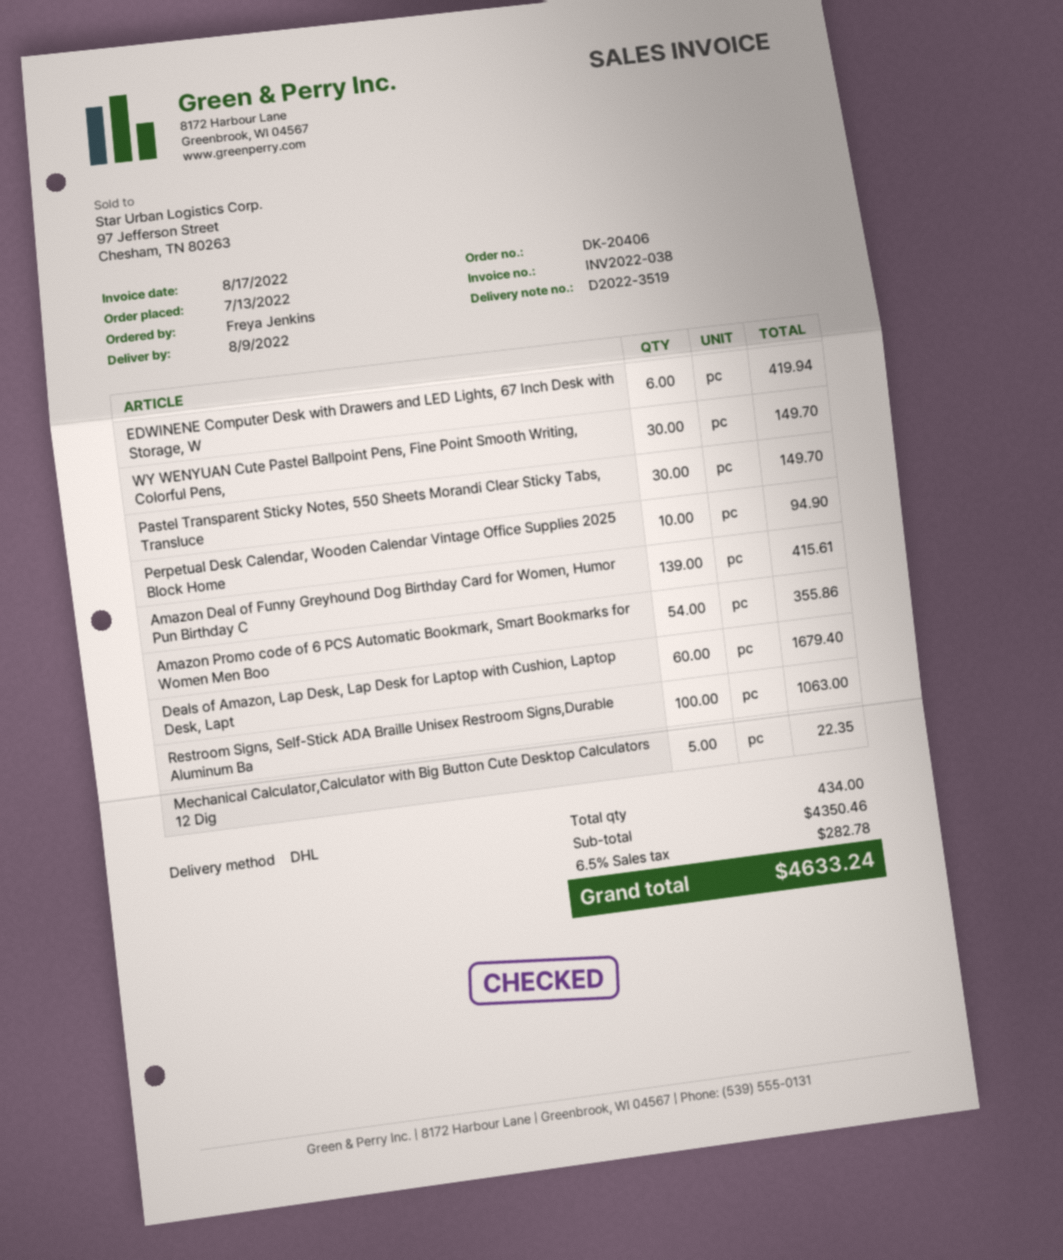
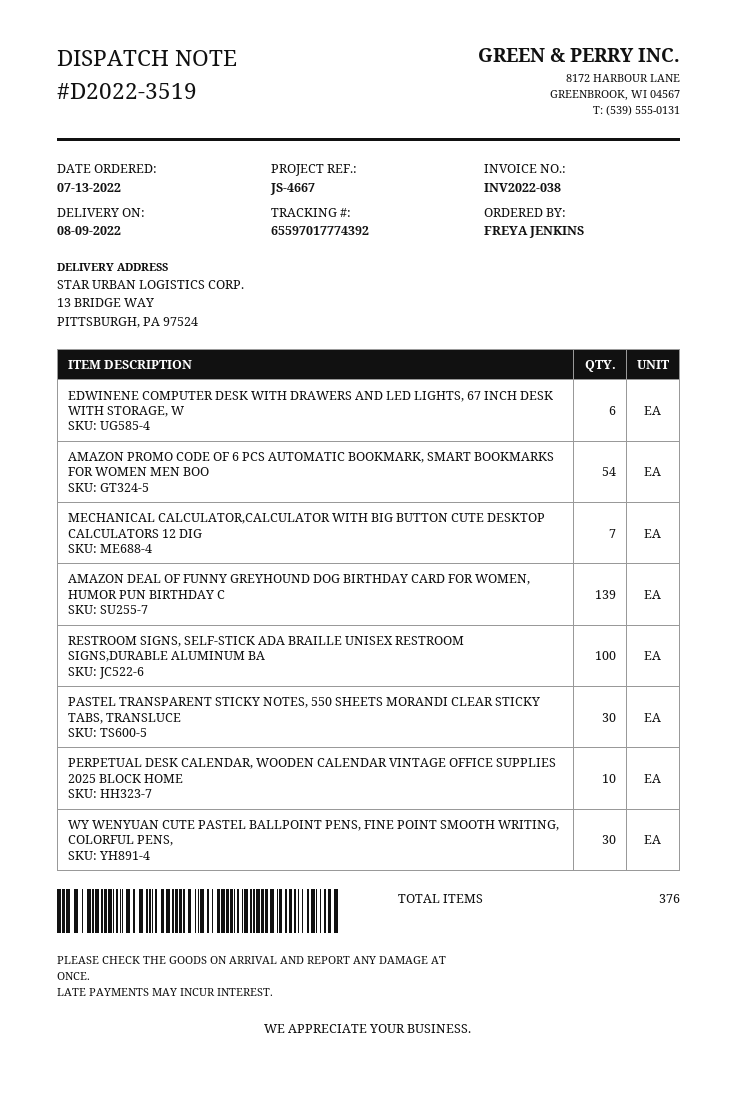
Deals of Amazon, Lap Desk, Lap Desk for Laptop with Cushion, Laptop Desk, Lapt: 60 -> none
Mechanical Calculator,Calculator with Big Button Cute Desktop Calculators 12 Dig: 5 -> 7
total quantity: 434 -> 376

